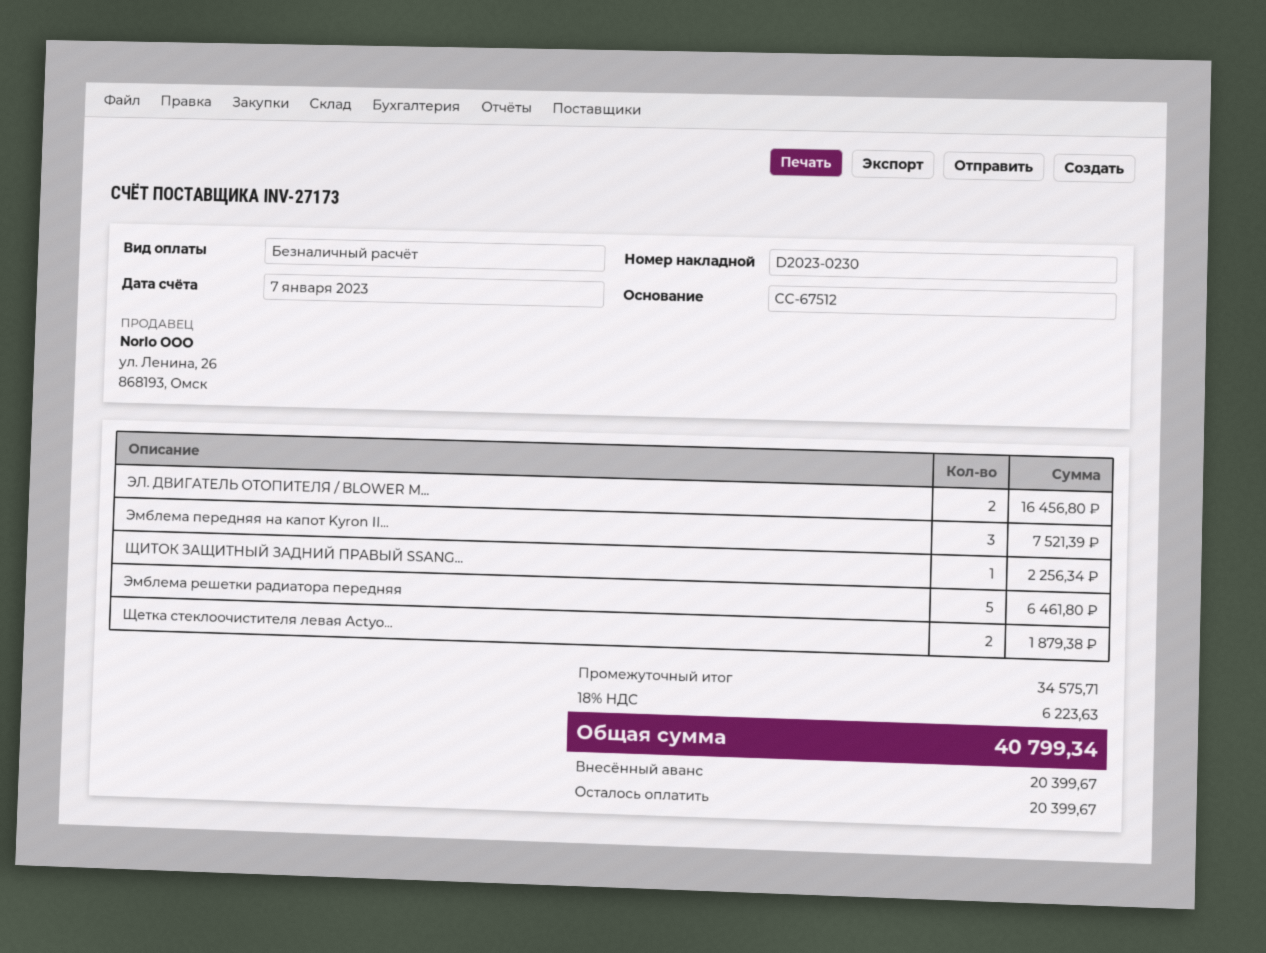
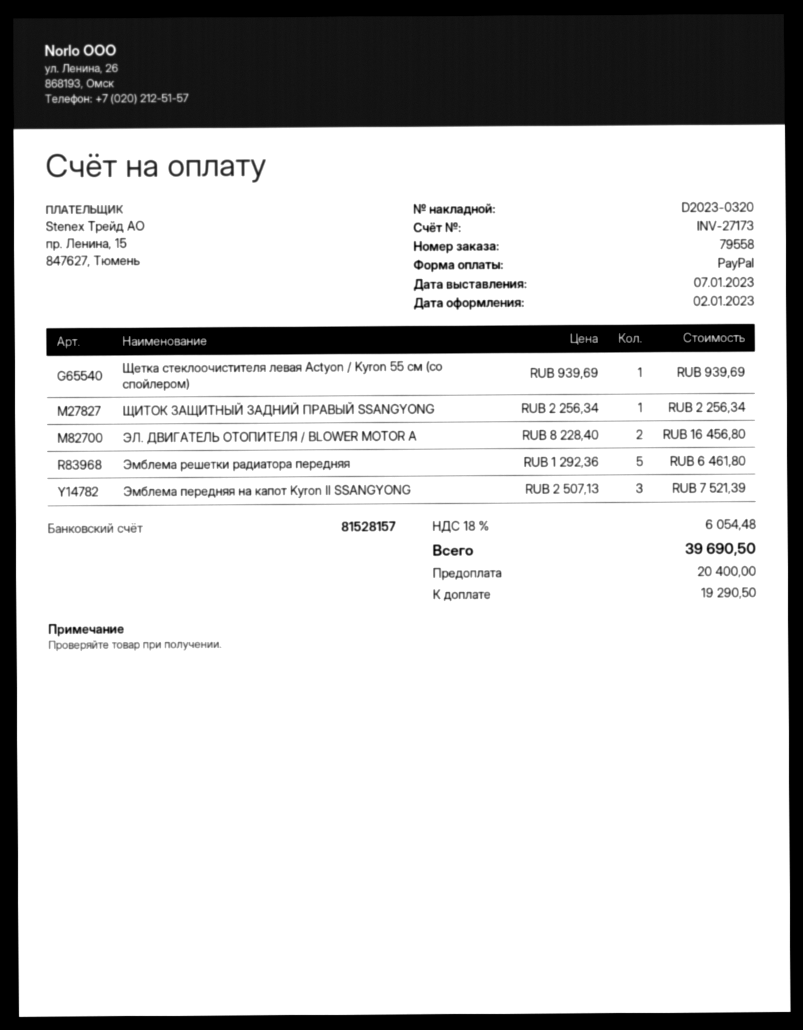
delivery note number: D2023-0230 -> D2023-0320
payment method: bank transfer -> PayPal
Щетка стеклоочистителя левая Actyo...: 2 for 1879.38 -> 1 for 939.69
tax: 18% = 6223.63 -> 18% = 6054.48
total: 40799.34 -> 39690.50
deposit: 20399.67 -> 20400.00
balance: 20399.67 -> 19290.50

